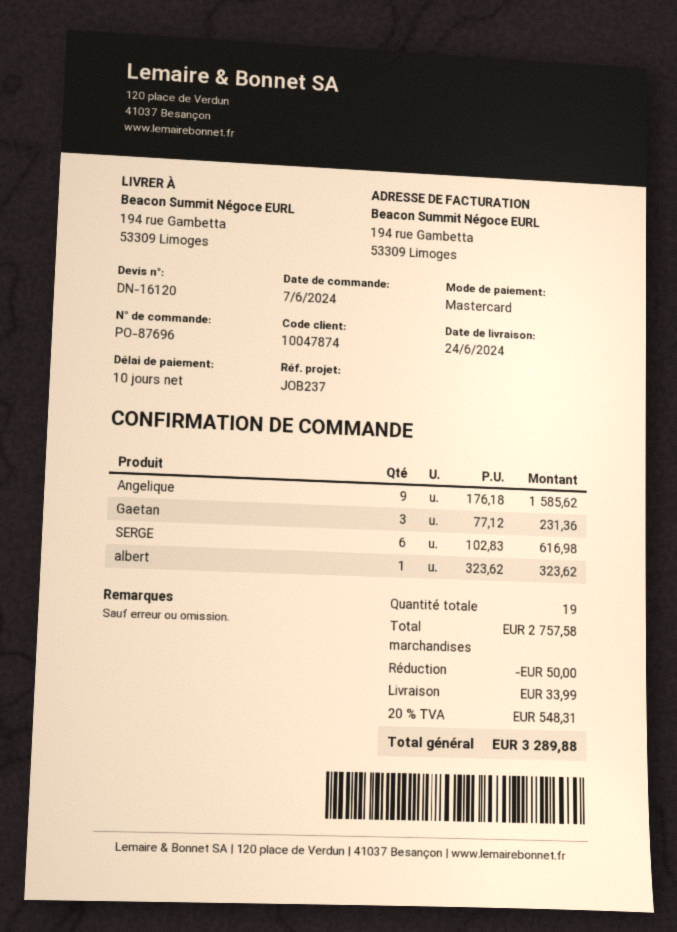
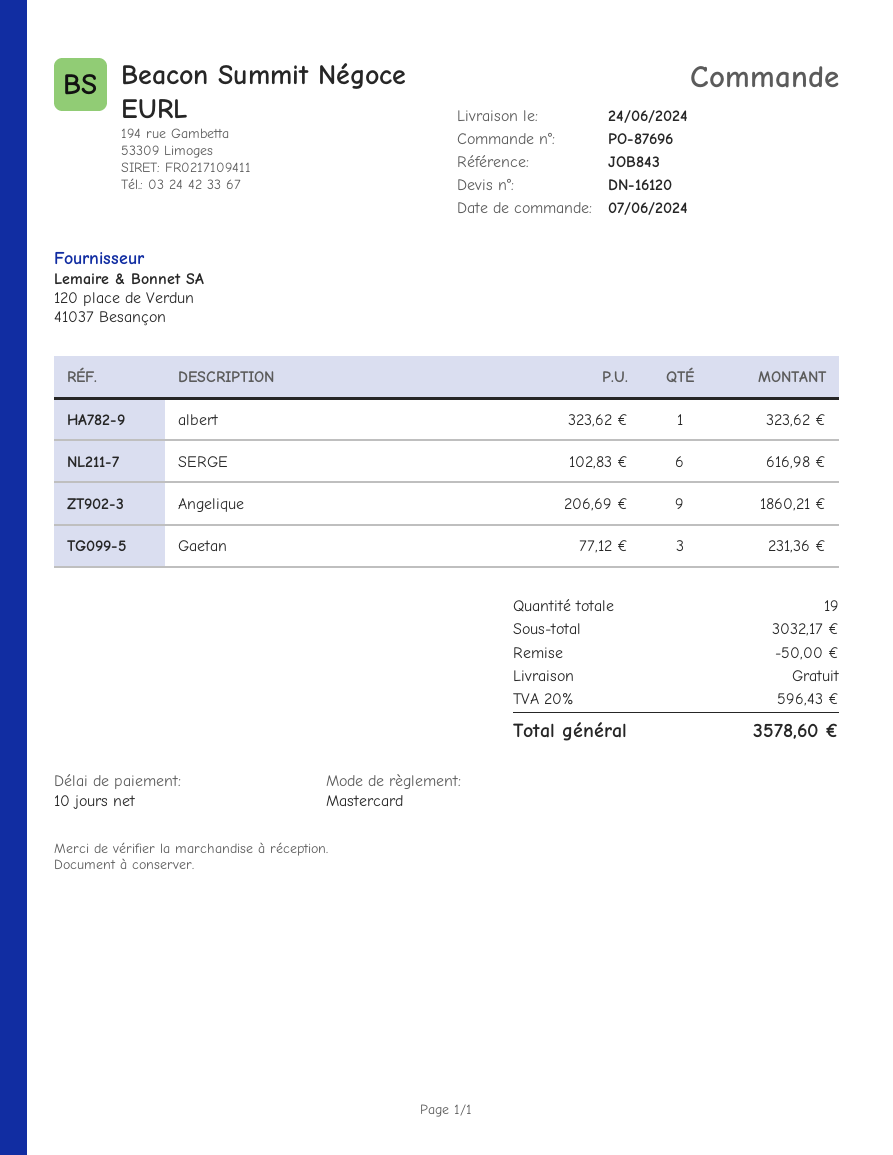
reference: JOB237 -> JOB843
Angelique: 9 x 176.18 = 1585.62 -> 9 x 206.69 = 1860.21
subtotal: 2757.58 -> 3032.17
shipping: 33.99 -> 0.00
tax: 20% = 548.31 -> 20% = 596.43
total: 3289.88 -> 3578.60

